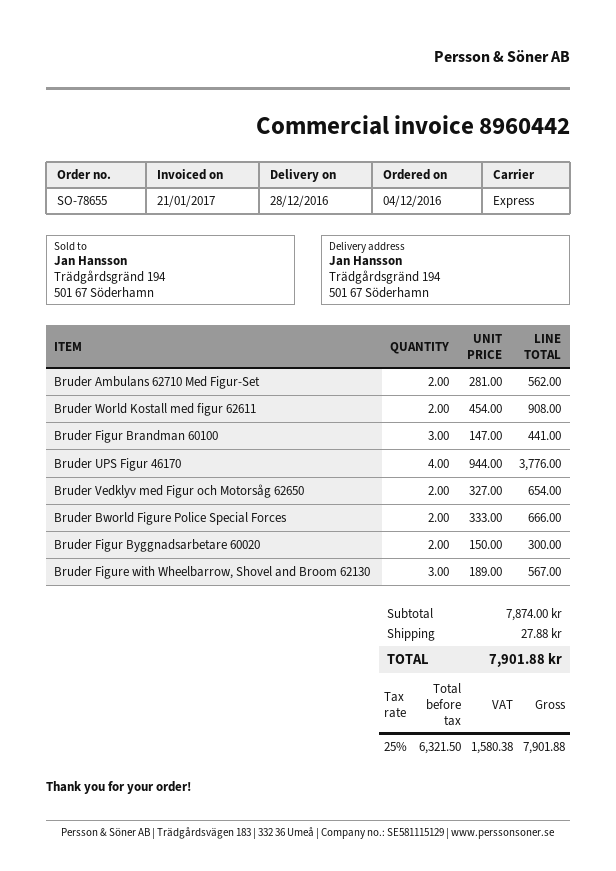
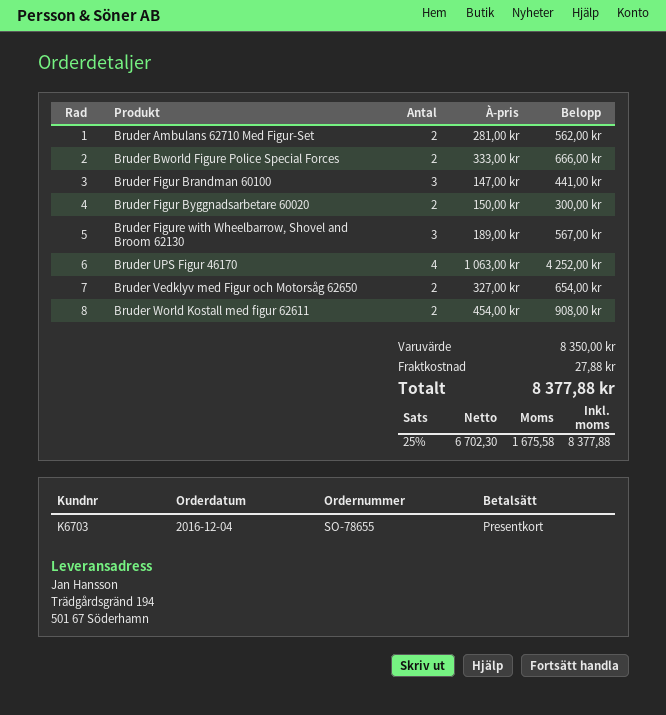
Bruder UPS Figur 46170: 4 x 944.00 = 3776.00 -> 4 x 1063.00 = 4252.00
subtotal: 7874.00 -> 8350.00
net: 6321.50 -> 6702.30
tax: 25% = 1580.38 -> 25% = 1675.58
total: 7901.88 -> 8377.88

